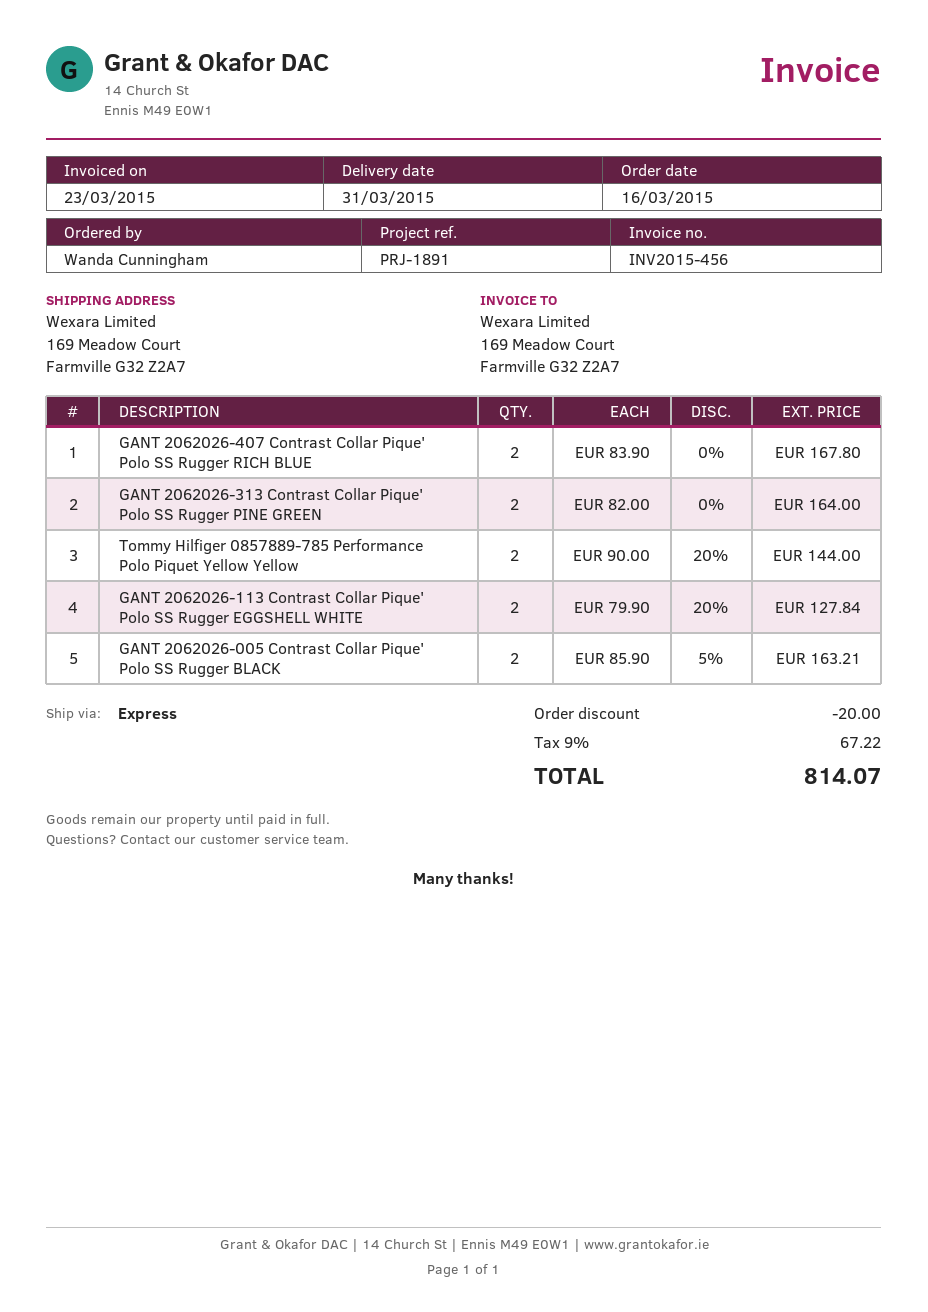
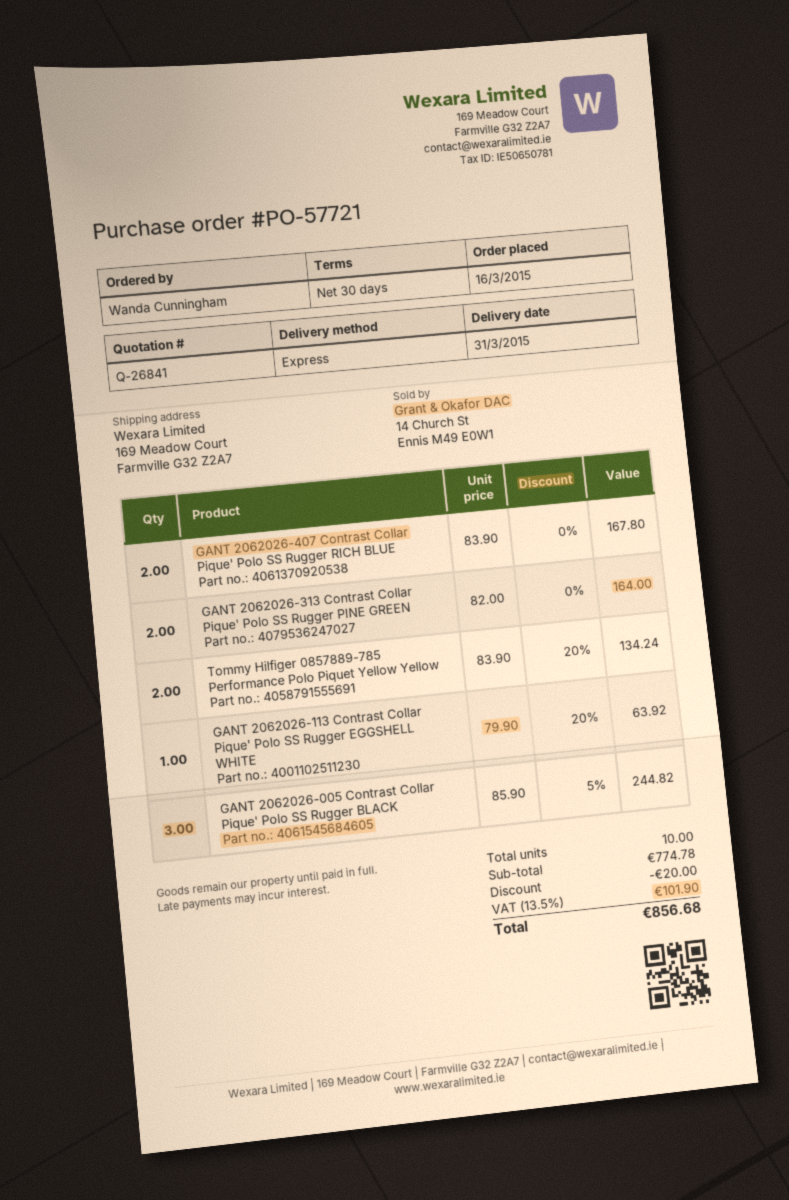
Tommy Hilfiger 0857889-785 Performance Polo Piquet Yellow Yellow: 2 x 90.00 - 20% = 144.00 -> 2 x 83.90 - 20% = 134.24
GANT 2062026-113 Contrast Collar Pique' Polo SS Rugger EGGSHELL WHITE: 2 x 79.90 - 20% = 127.84 -> 1 x 79.90 - 20% = 63.92
GANT 2062026-005 Contrast Collar Pique' Polo SS Rugger BLACK: 2 x 85.90 - 5% = 163.21 -> 3 x 85.90 - 5% = 244.82
tax: 9% = 67.22 -> 13.5% = 101.90
total: 814.07 -> 856.68

